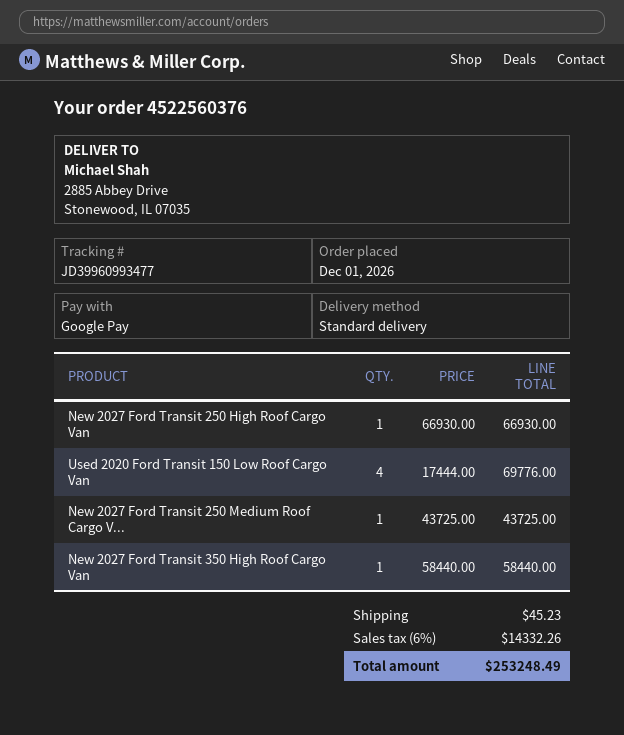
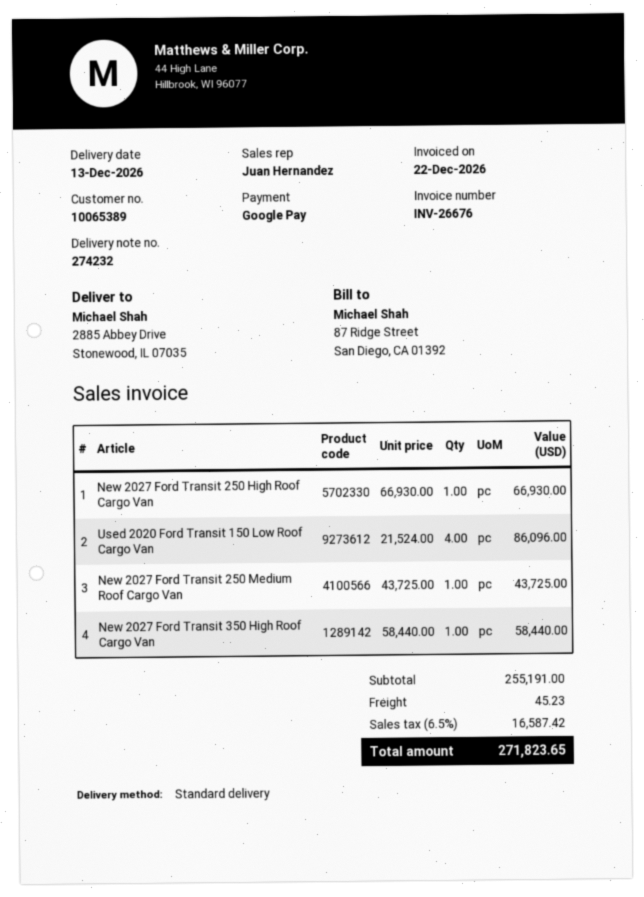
Used 2020 Ford Transit 150 Low Roof Cargo Van: 4 x 17444.00 = 69776.00 -> 4 x 21524.00 = 86096.00
tax: 6% = 14332.26 -> 6.5% = 16587.42
total: 253248.49 -> 271823.65

